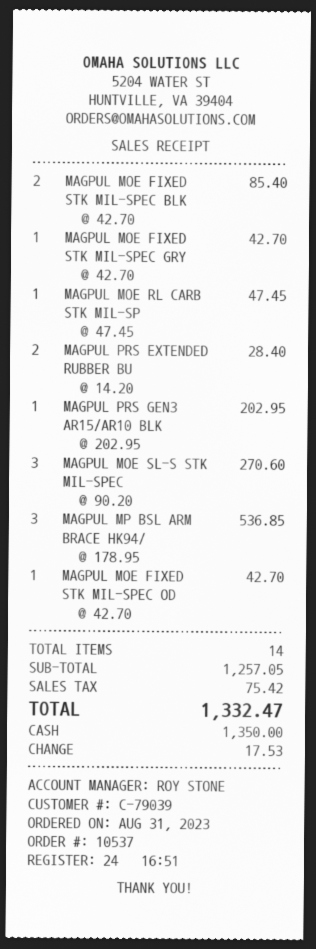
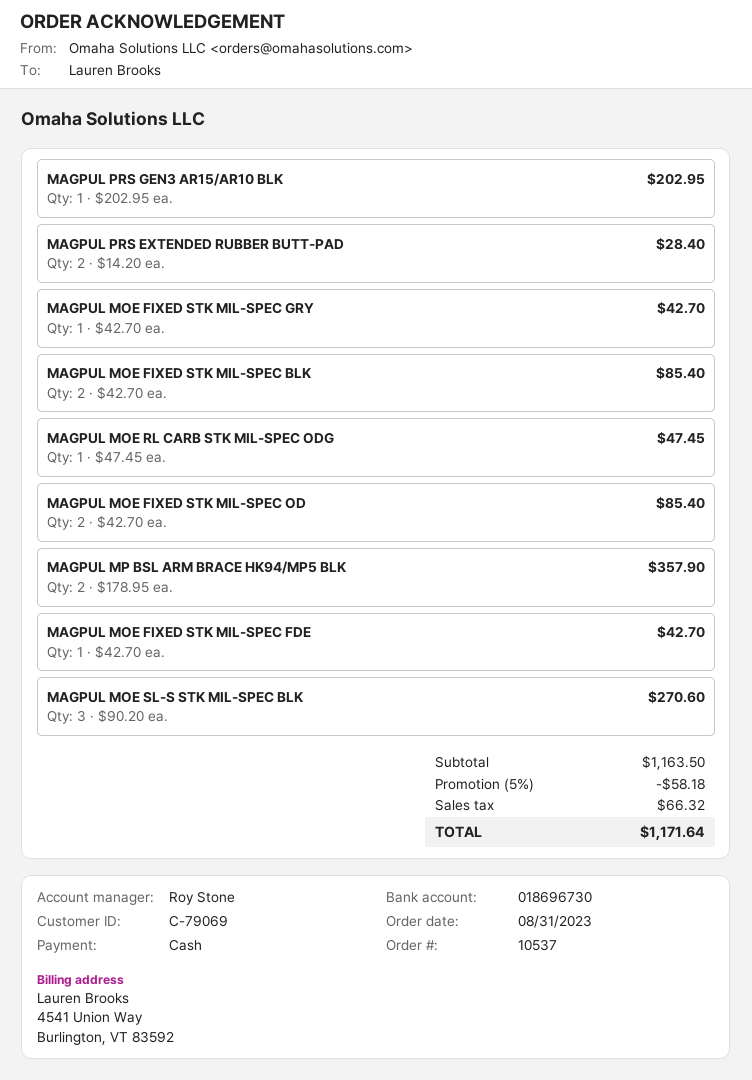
customer number: C-79039 -> C-79069
MAGPUL MP BSL ARM BRACE HK94/: 3 x 178.95 = 536.85 -> 2 x 178.95 = 357.90
MAGPUL MOE FIXED STK MIL-SPEC OD: 1 x 42.70 = 42.70 -> 2 x 42.70 = 85.40
MAGPUL MOE FIXED STK MIL-SPEC FDE: none -> 1 x 42.70 = 42.70
subtotal: 1257.05 -> 1163.50
discount: none -> 5% = 58.18
tax: 75.42 -> 66.32
total: 1332.47 -> 1171.64

